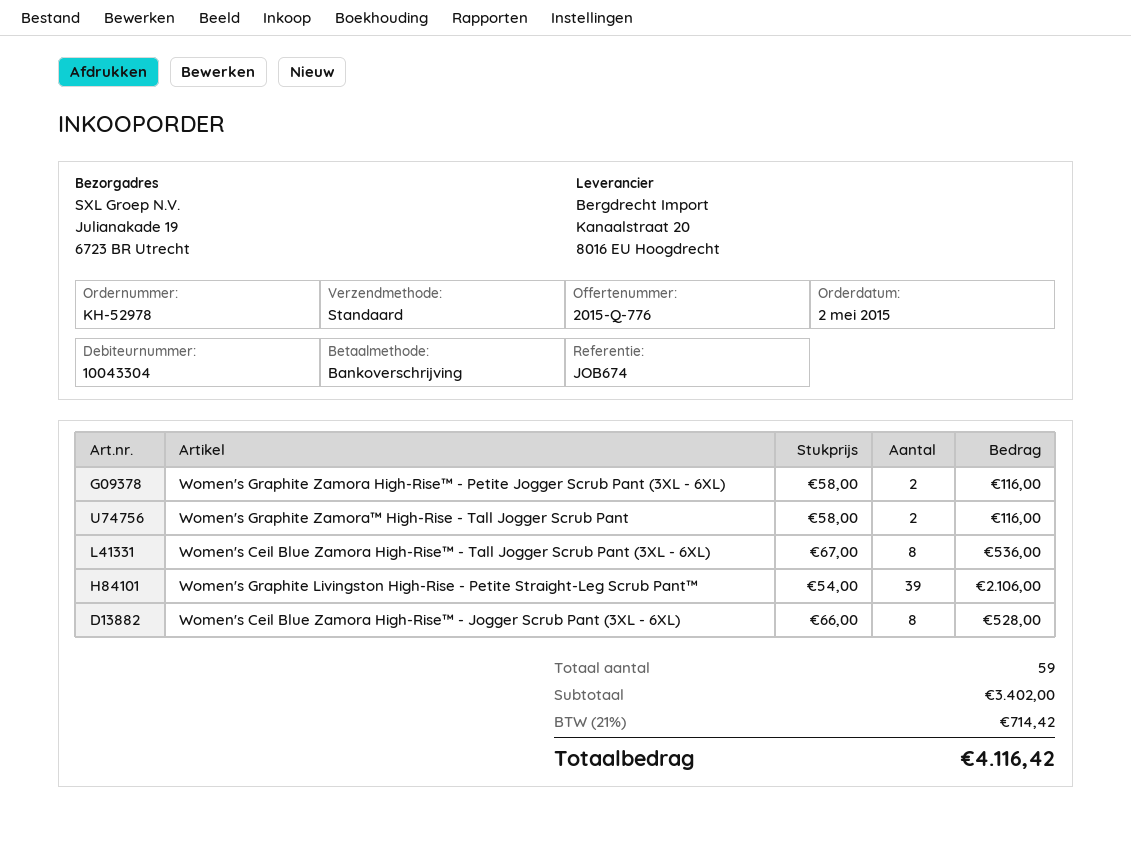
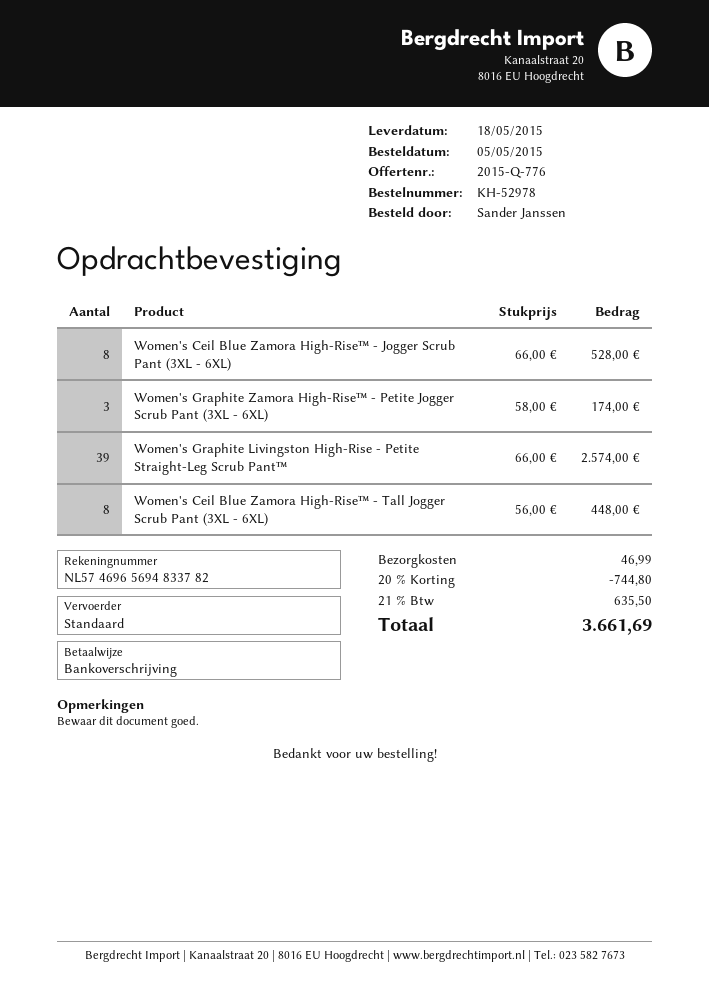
order date: 2015-05-02 -> 2015-05-05
Women's Graphite Zamora High-Rise™ - Petite Jogger Scrub Pant (3XL - 6XL): 2 x 58.00 = 116.00 -> 3 x 58.00 = 174.00
Women's Graphite Zamora™ High-Rise - Tall Jogger Scrub Pant: 2 x 58.00 = 116.00 -> none
Women's Ceil Blue Zamora High-Rise™ - Tall Jogger Scrub Pant (3XL - 6XL): 8 x 67.00 = 536.00 -> 8 x 56.00 = 448.00
Women's Graphite Livingston High-Rise - Petite Straight-Leg Scrub Pant™: 39 x 54.00 = 2106.00 -> 39 x 66.00 = 2574.00
discount: none -> 20% = 744.80
shipping: none -> 46.99
tax: 21% = 714.42 -> 21% = 635.50
total: 4116.42 -> 3661.69

